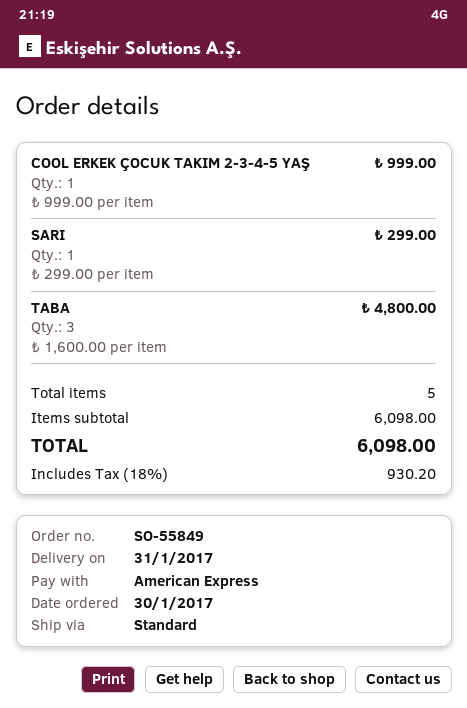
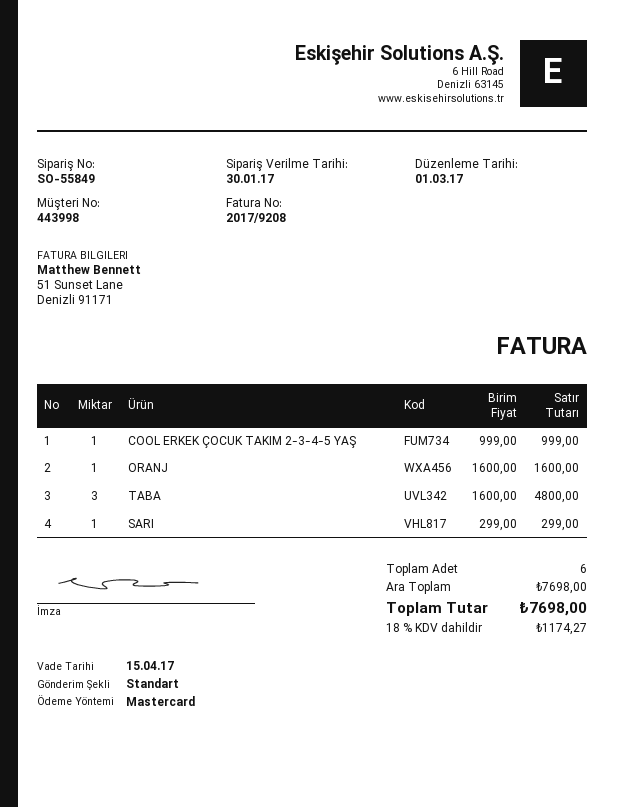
payment method: American Express -> Mastercard
ORANJ: none -> 1 x 1600.00 = 1600.00
total quantity: 5 -> 6
subtotal: 6098.00 -> 7698.00
tax: 18% = 930.20 -> 18% = 1174.27
total: 6098.00 -> 7698.00

